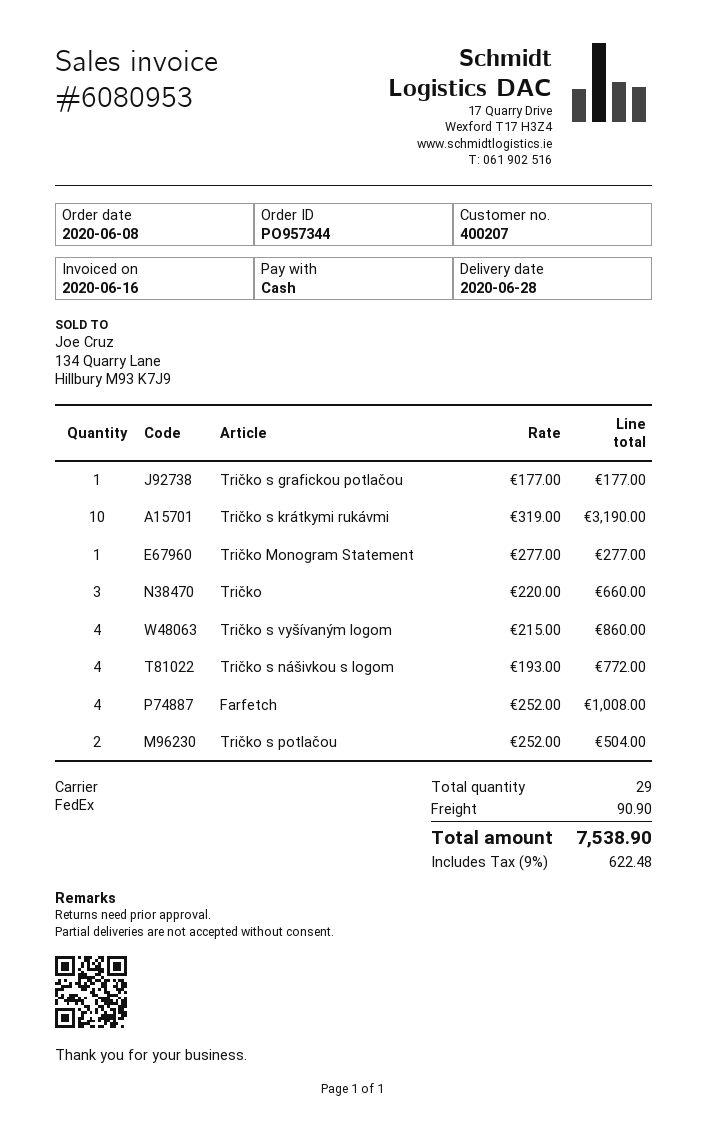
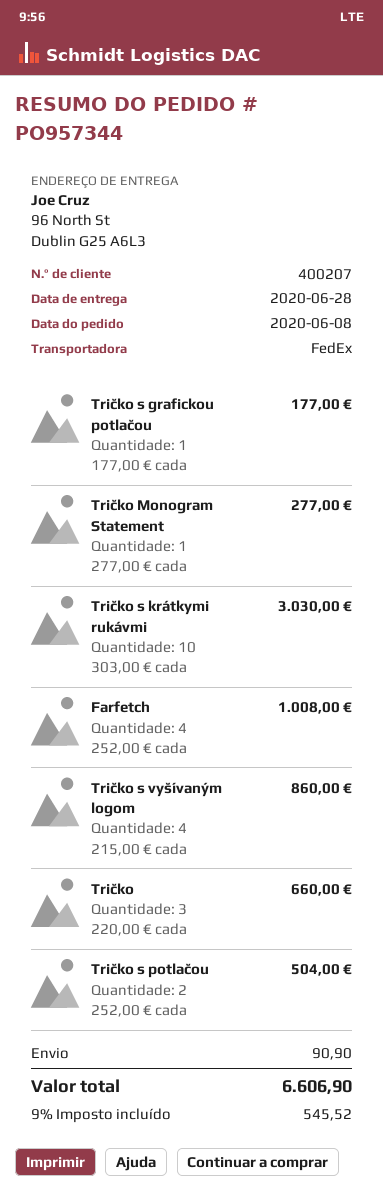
Tričko s krátkymi rukávmi: 10 x 319.00 = 3190.00 -> 10 x 303.00 = 3030.00
Tričko s nášivkou s logom: 4 x 193.00 = 772.00 -> none
tax: 9% = 622.48 -> 9% = 545.52
total: 7538.90 -> 6606.90

